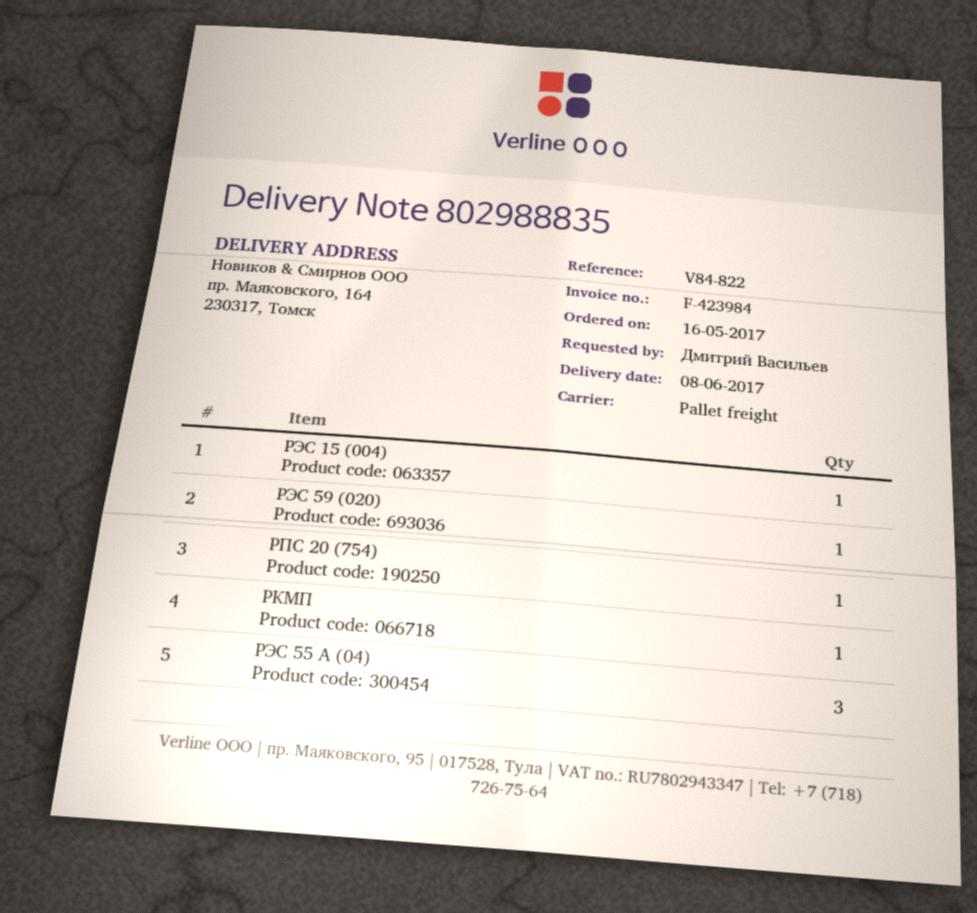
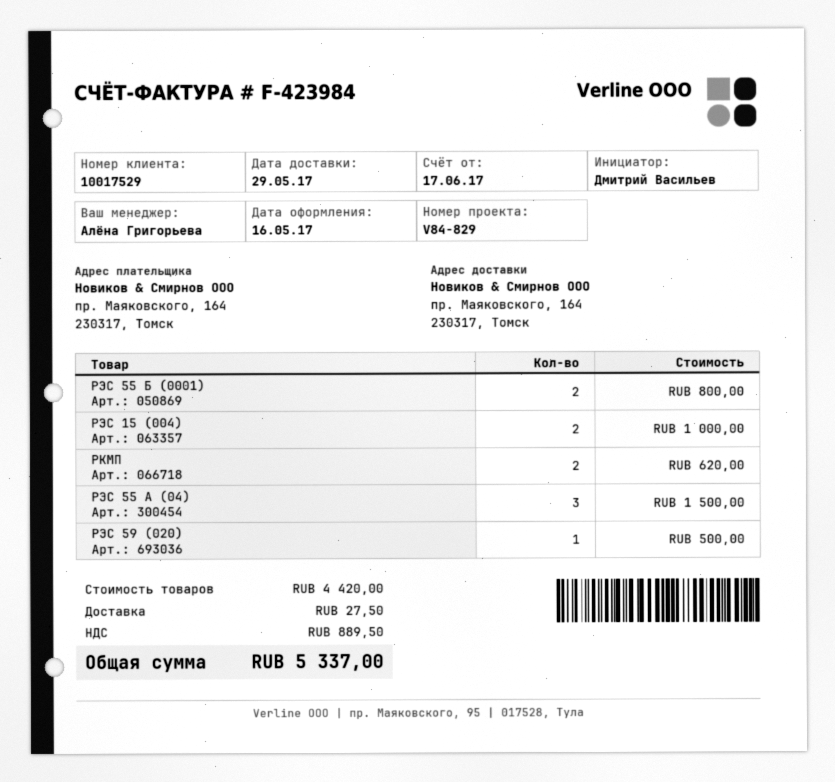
delivery date: 2017-06-08 -> 2017-05-29
reference: V84-822 -> V84-829
РЭС 15 (004): 1 -> 2
РПС 20 (754): 1 -> none
РКМП: 1 -> 2
РЭС 55 Б (0001): none -> 2

